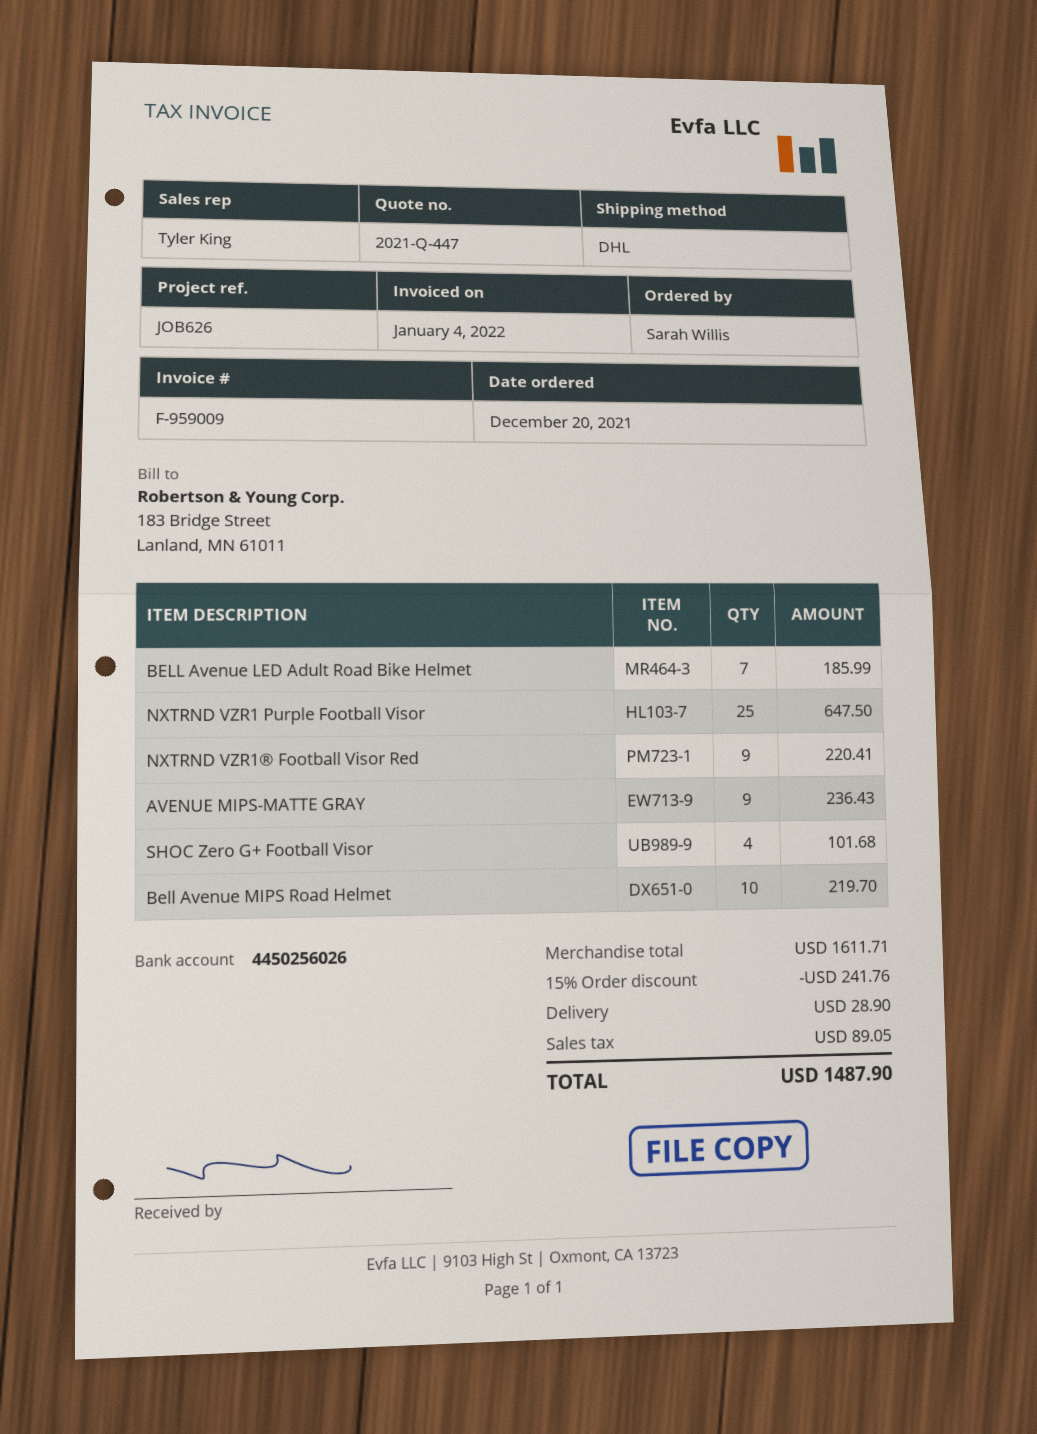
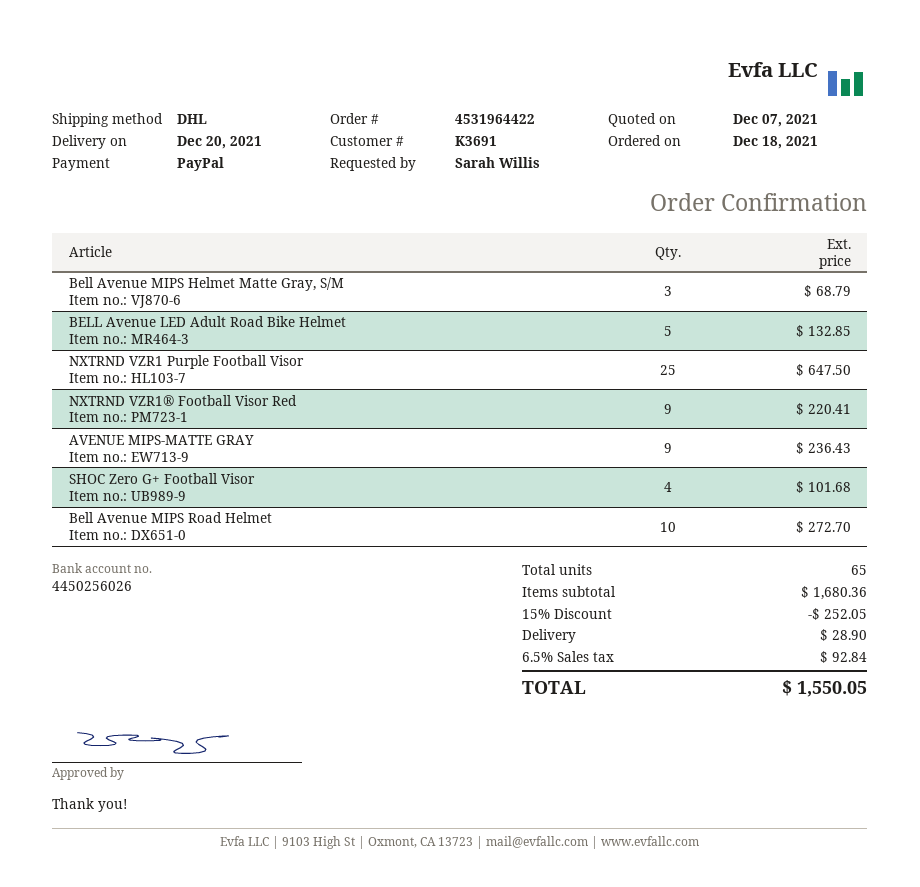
order date: 2021-12-20 -> 2021-12-18
BELL Avenue LED Adult Road Bike Helmet: 7 for 185.99 -> 5 for 132.85
Bell Avenue MIPS Road Helmet: 10 for 219.70 -> 10 for 272.70
Bell Avenue MIPS Helmet Matte Gray, S/M: none -> 3 for 68.79
subtotal: 1611.71 -> 1680.36
discount: 15% = 241.76 -> 15% = 252.05
tax: 89.05 -> 92.84
total: 1487.90 -> 1550.05

